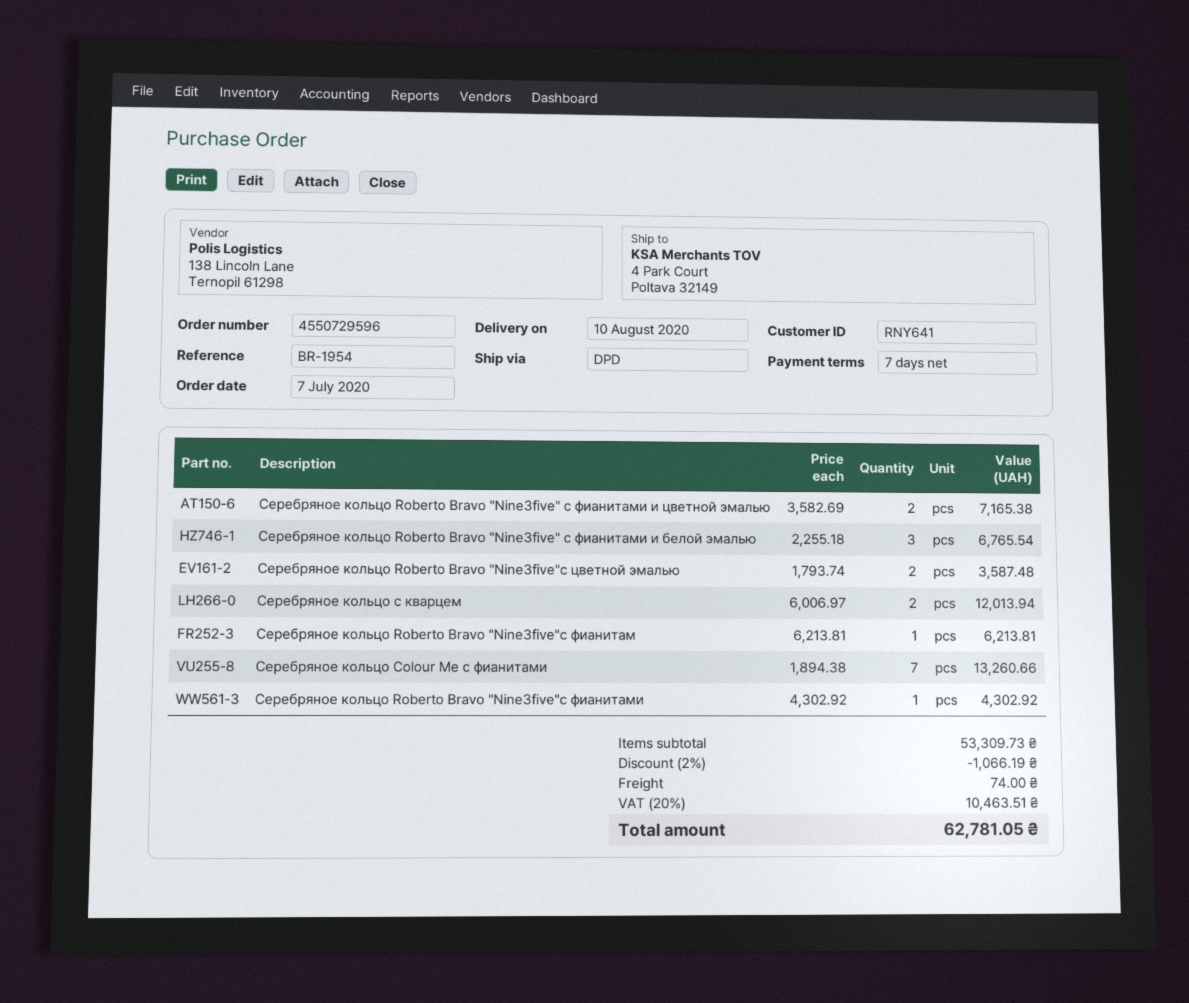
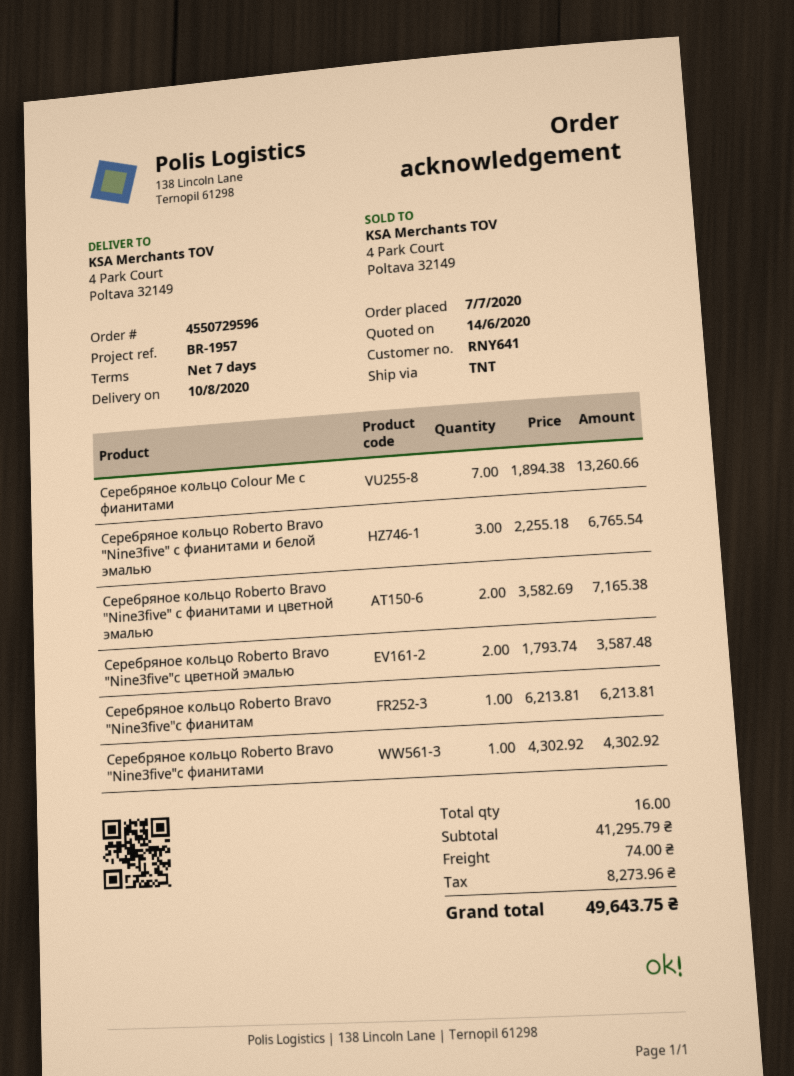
reference: BR-1954 -> BR-1957
shipping method: DPD -> TNT
Серебряное кольцо c кварцем: 2 x 6006.97 = 12013.94 -> none
subtotal: 53309.73 -> 41295.79
discount: 2% = 1066.19 -> none
tax: 10463.51 -> 8273.96
total: 62781.05 -> 49643.75

